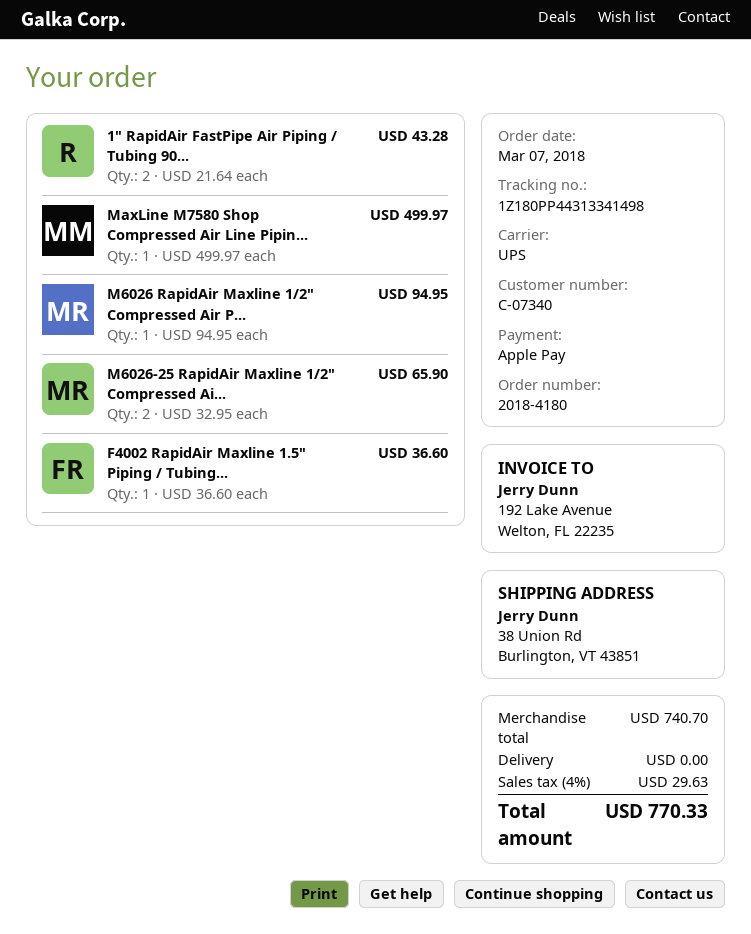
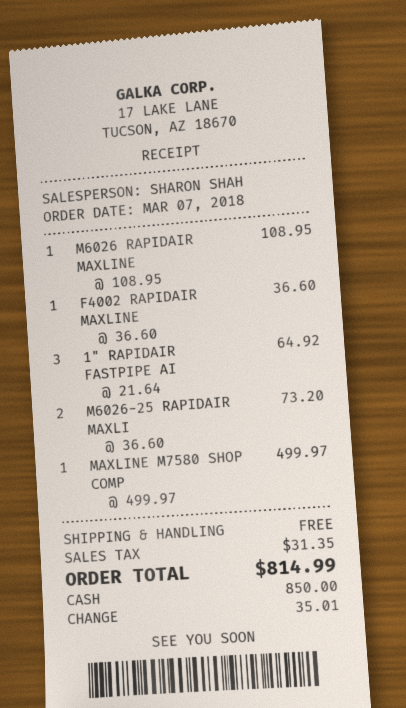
payment method: Apple Pay -> cash
1" RapidAir FastPipe Air Piping / Tubing 90...: 2 x 21.64 = 43.28 -> 3 x 21.64 = 64.92
M6026 RapidAir Maxline 1/2" Compressed Air P...: 1 x 94.95 = 94.95 -> 1 x 108.95 = 108.95
M6026-25 RapidAir Maxline 1/2" Compressed Ai...: 2 x 32.95 = 65.90 -> 2 x 36.60 = 73.20
tax: 29.63 -> 31.35
total: 770.33 -> 814.99

